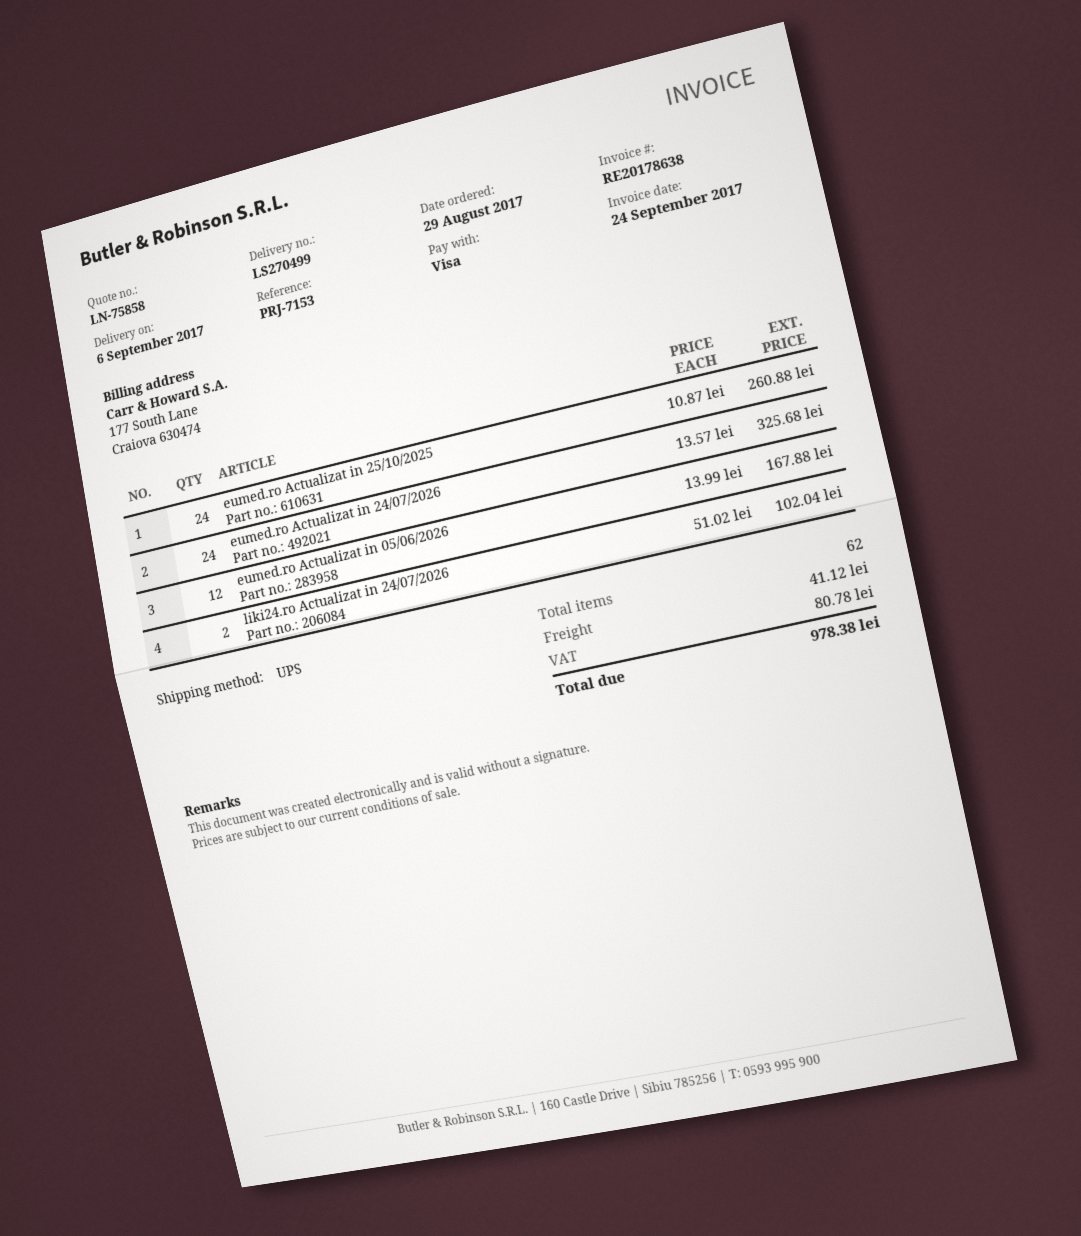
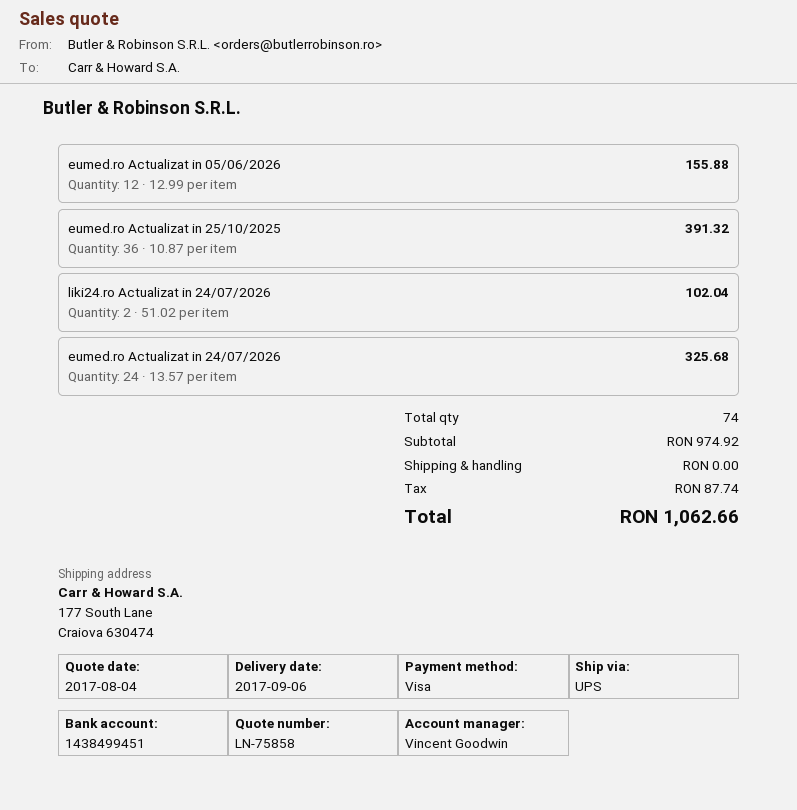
eumed.ro Actualizat in 25/10/2025: 24 x 10.87 = 260.88 -> 36 x 10.87 = 391.32
eumed.ro Actualizat in 05/06/2026: 12 x 13.99 = 167.88 -> 12 x 12.99 = 155.88
total quantity: 62 -> 74
shipping: 41.12 -> 0.00
tax: 80.78 -> 87.74
total: 978.38 -> 1062.66

